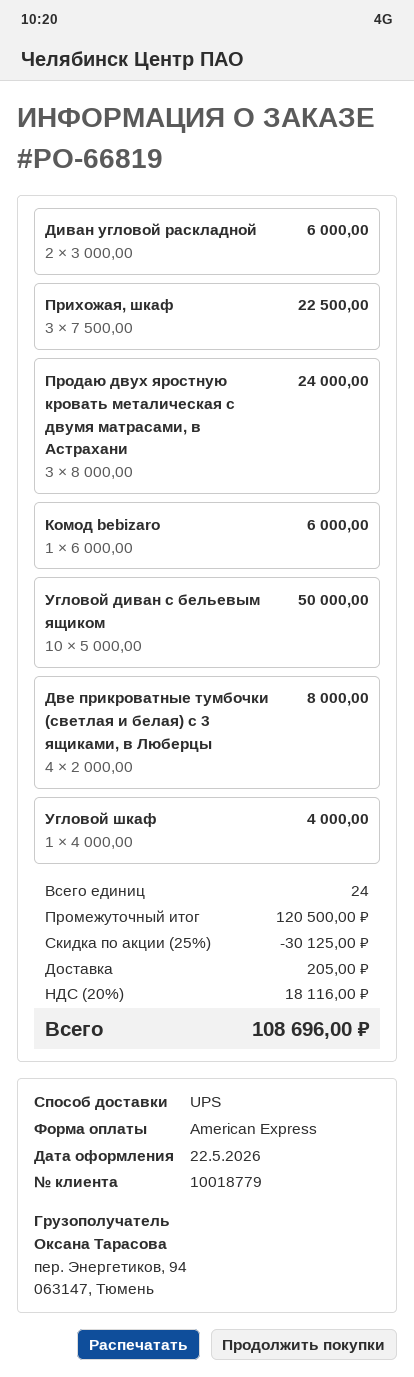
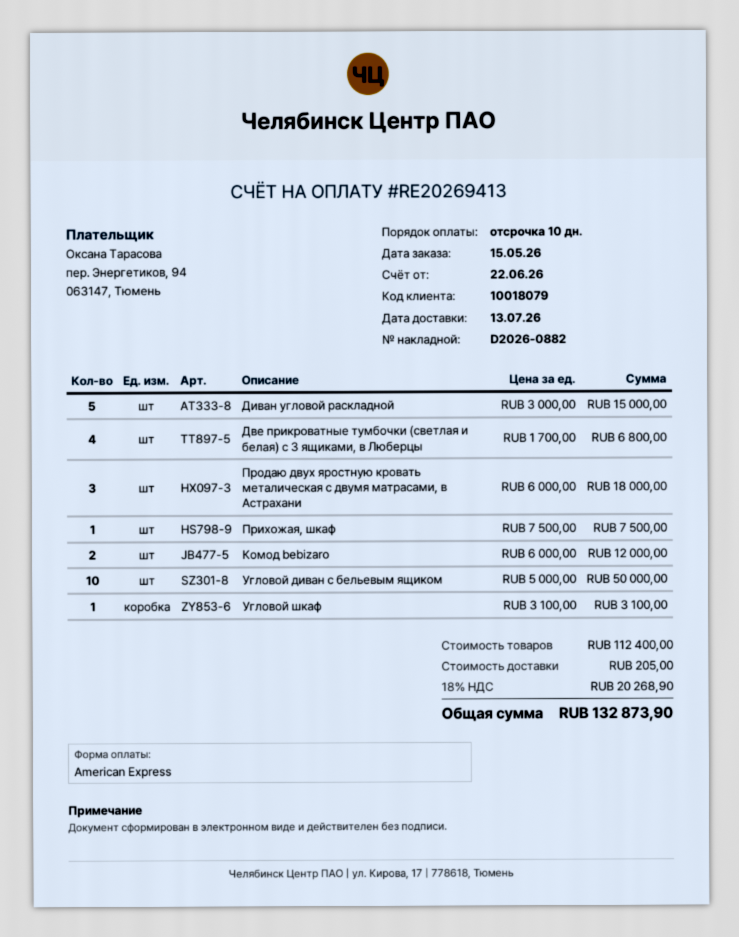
order date: 2026-05-22 -> 2026-05-15
customer number: 10018779 -> 10018079
Диван угловой раскладной: 2 x 3000.00 = 6000.00 -> 5 x 3000.00 = 15000.00
Прихожая, шкаф: 3 x 7500.00 = 22500.00 -> 1 x 7500.00 = 7500.00
Продаю двух яростную кровать металическая с двумя матрасами, в Астрахани: 3 x 8000.00 = 24000.00 -> 3 x 6000.00 = 18000.00
Комод bebizaro: 1 x 6000.00 = 6000.00 -> 2 x 6000.00 = 12000.00
Две прикроватные тумбочки (светлая и белая) с 3 ящиками, в Люберцы: 4 x 2000.00 = 8000.00 -> 4 x 1700.00 = 6800.00
Угловой шкаф: 1 x 4000.00 = 4000.00 -> 1 x 3100.00 = 3100.00
subtotal: 120500.00 -> 112400.00
discount: 25% = 30125.00 -> none
tax: 20% = 18116.00 -> 18% = 20268.90
total: 108696.00 -> 132873.90

